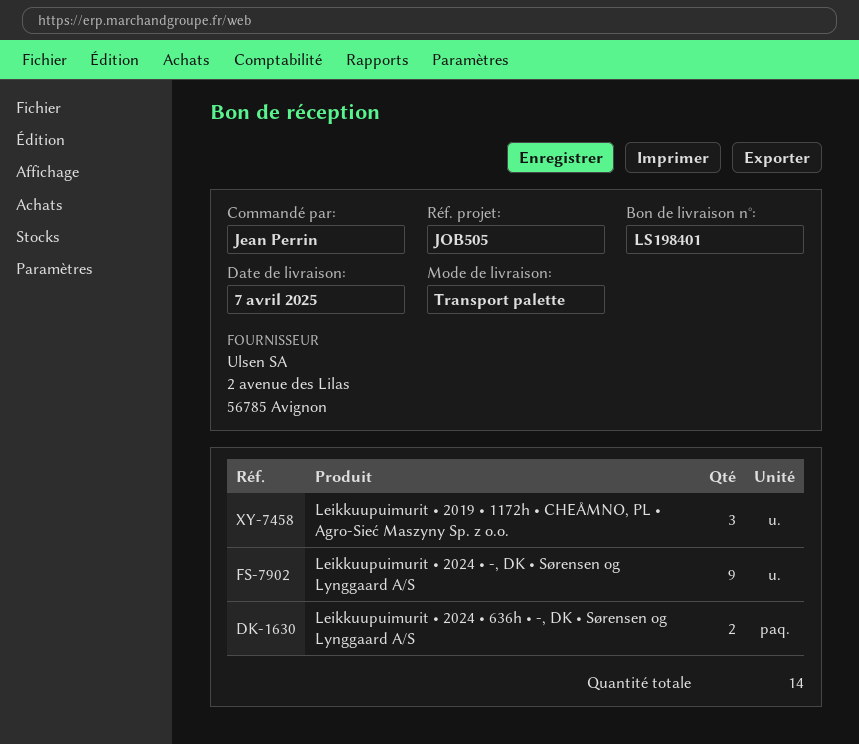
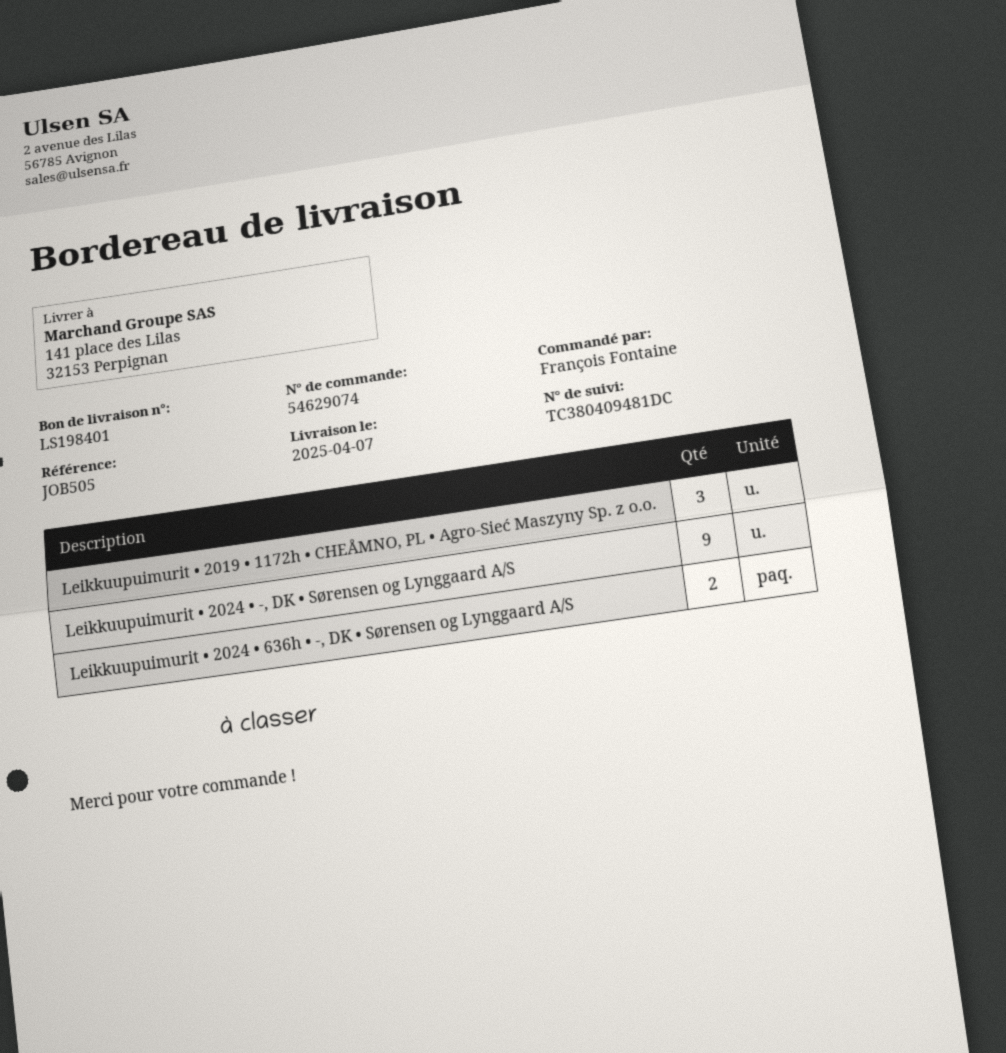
ordered by: Jean Perrin -> François Fontaine

